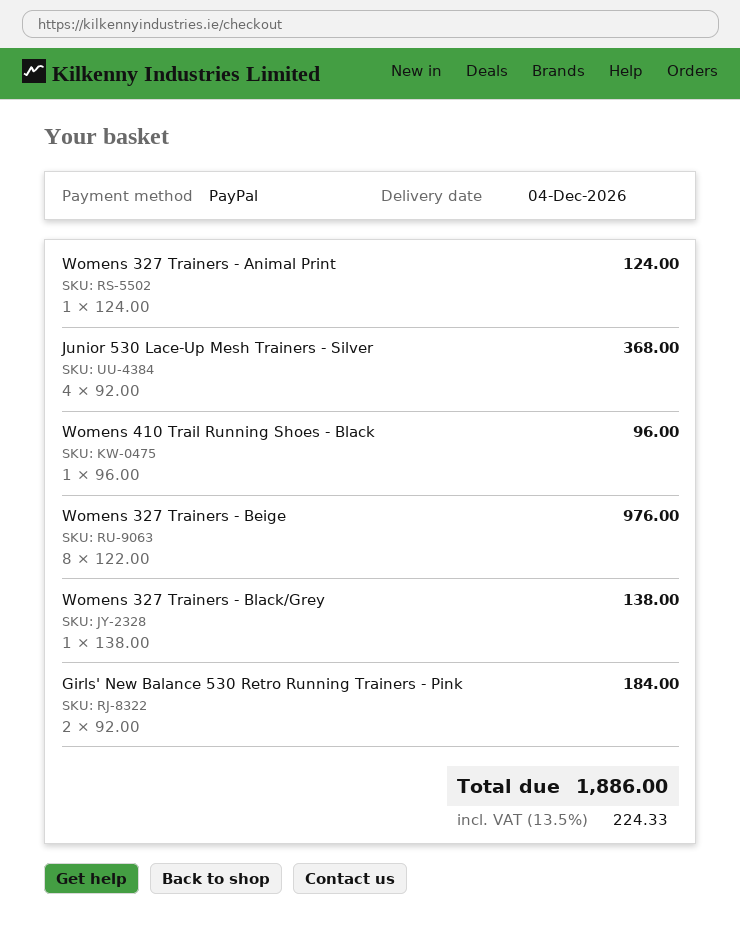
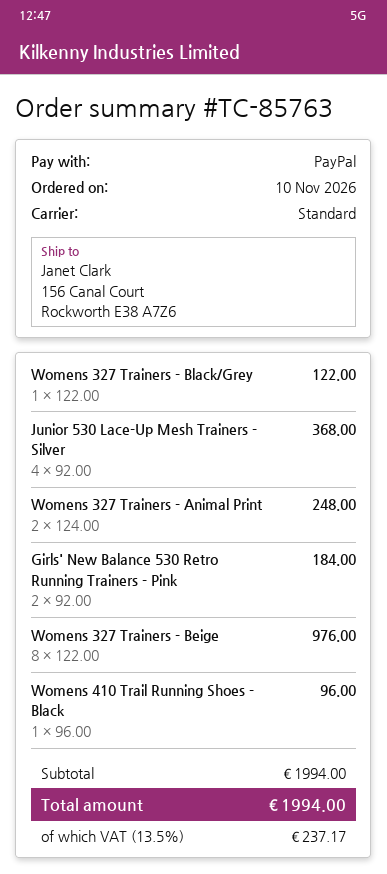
Womens 327 Trainers - Animal Print: 1 x 124.00 = 124.00 -> 2 x 124.00 = 248.00
Womens 327 Trainers - Black/Grey: 1 x 138.00 = 138.00 -> 1 x 122.00 = 122.00
tax: 13.5% = 224.33 -> 13.5% = 237.17
total: 1886.00 -> 1994.00

